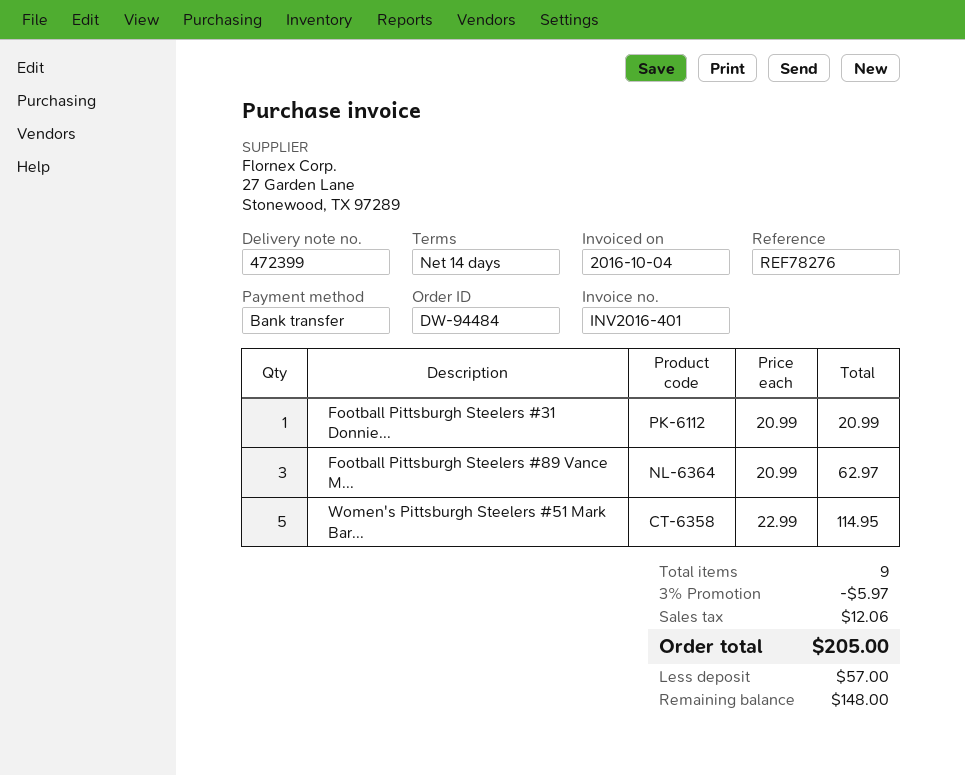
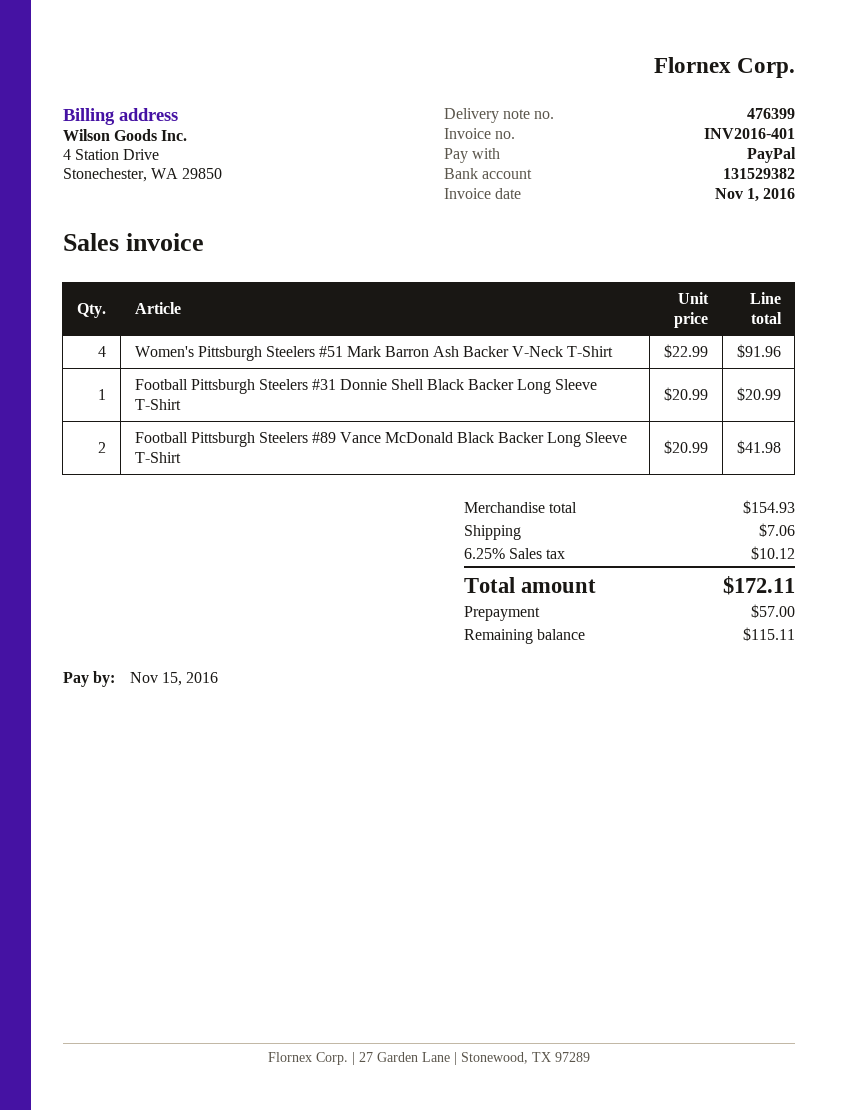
delivery note number: 472399 -> 476399
invoice date: 2016-10-04 -> 2016-11-01
payment method: bank transfer -> PayPal
Football Pittsburgh Steelers #89 Vance M...: 3 x 20.99 = 62.97 -> 2 x 20.99 = 41.98
Women's Pittsburgh Steelers #51 Mark Bar...: 5 x 22.99 = 114.95 -> 4 x 22.99 = 91.96
discount: 3% = 5.97 -> none
shipping: none -> 7.06
tax: 12.06 -> 10.12
total: 205.00 -> 172.11
balance: 148.00 -> 115.11

